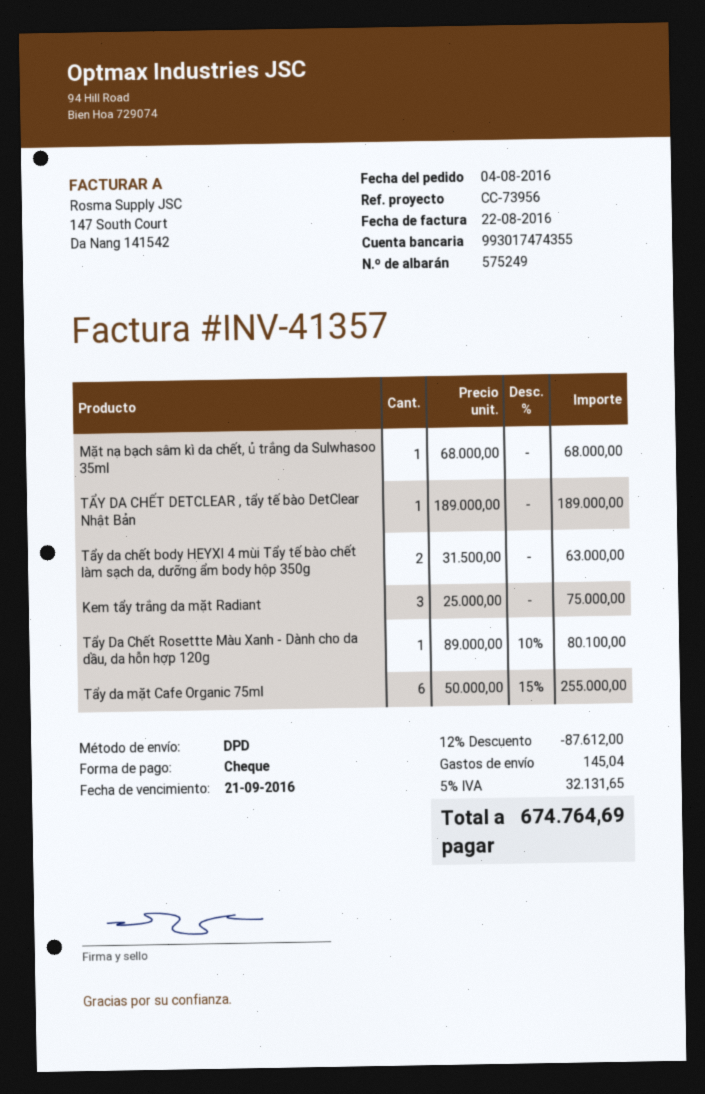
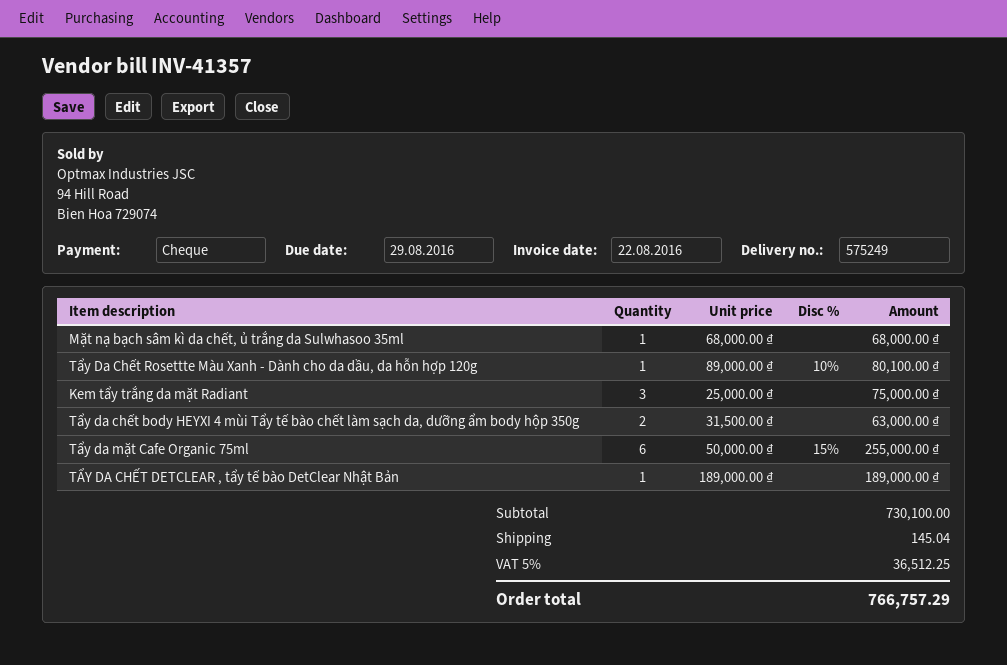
due date: 2016-09-21 -> 2016-08-29
discount: 12% = 87612.00 -> none
tax: 5% = 32131.65 -> 5% = 36512.25
total: 674764.69 -> 766757.29

